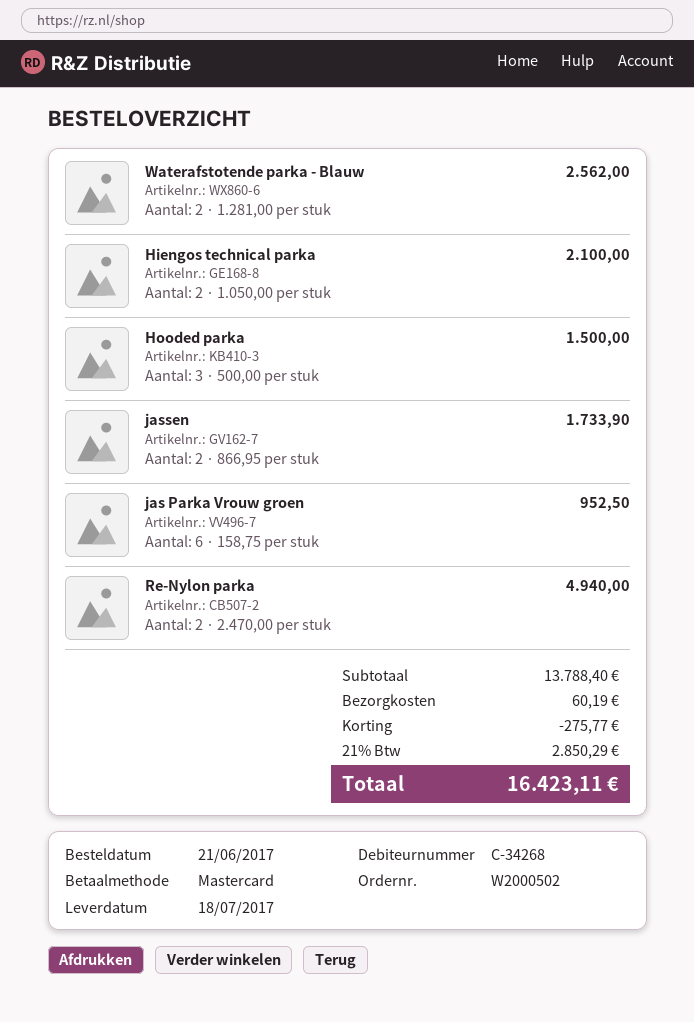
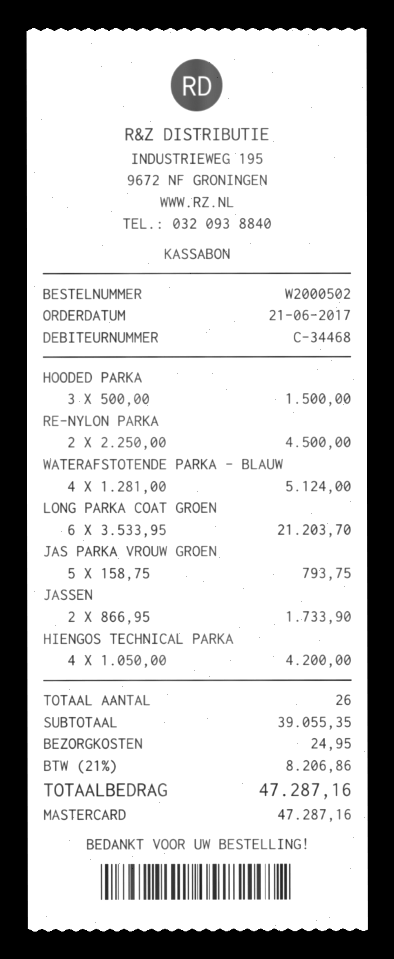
customer number: C-34268 -> C-34468
Waterafstotende parka - Blauw: 2 x 1281.00 = 2562.00 -> 4 x 1281.00 = 5124.00
Hiengos technical parka: 2 x 1050.00 = 2100.00 -> 4 x 1050.00 = 4200.00
jas Parka Vrouw groen: 6 x 158.75 = 952.50 -> 5 x 158.75 = 793.75
Re-Nylon parka: 2 x 2470.00 = 4940.00 -> 2 x 2250.00 = 4500.00
LONG PARKA COAT GROEN: none -> 6 x 3533.95 = 21203.70
subtotal: 13788.40 -> 39055.35
discount: 275.77 -> none
shipping: 60.19 -> 24.95
tax: 21% = 2850.29 -> 21% = 8206.86
total: 16423.11 -> 47287.16

